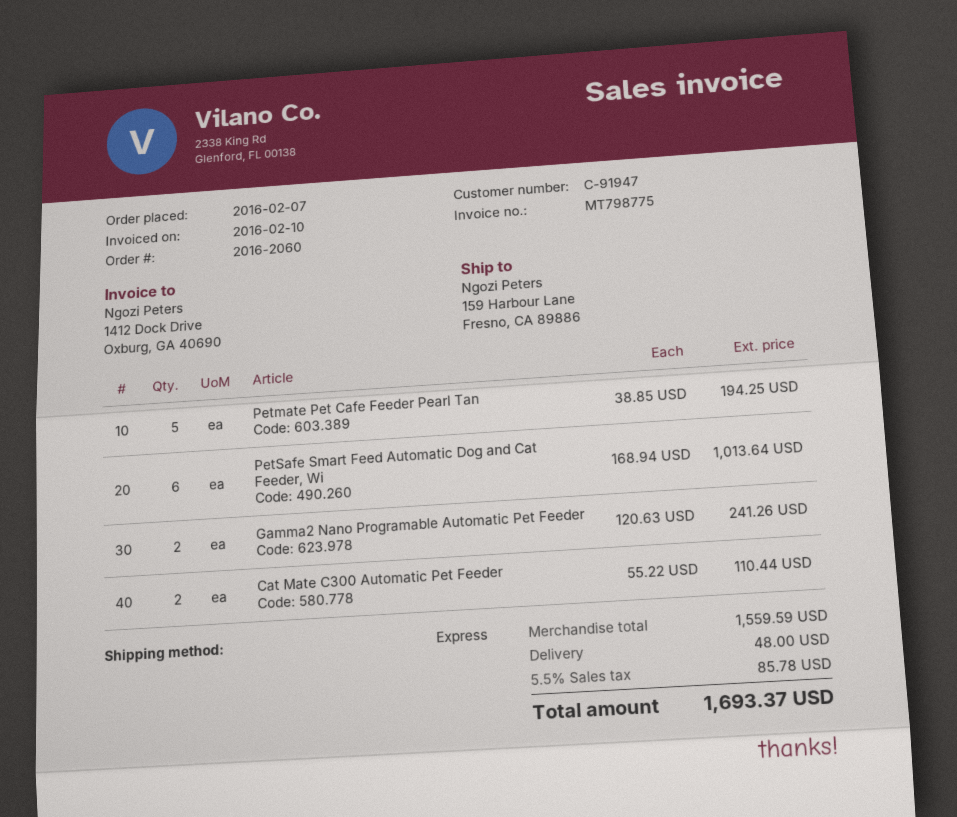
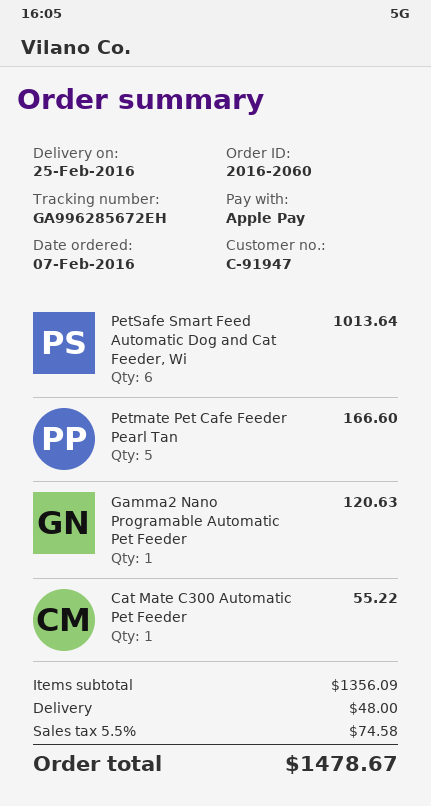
Petmate Pet Cafe Feeder Pearl Tan: 5 for 194.25 -> 5 for 166.60
Gamma2 Nano Programable Automatic Pet Feeder: 2 for 241.26 -> 1 for 120.63
Cat Mate C300 Automatic Pet Feeder: 2 for 110.44 -> 1 for 55.22
subtotal: 1559.59 -> 1356.09
tax: 5.5% = 85.78 -> 5.5% = 74.58
total: 1693.37 -> 1478.67

